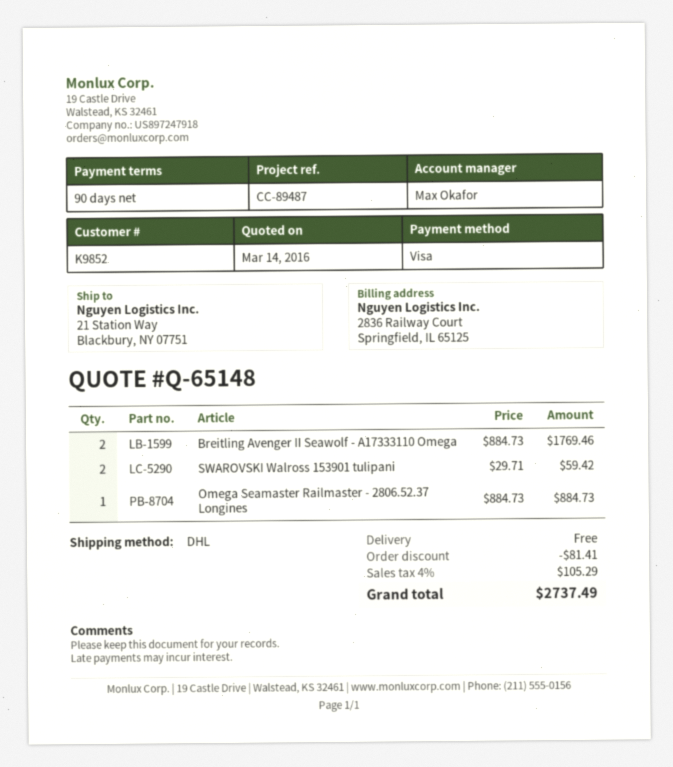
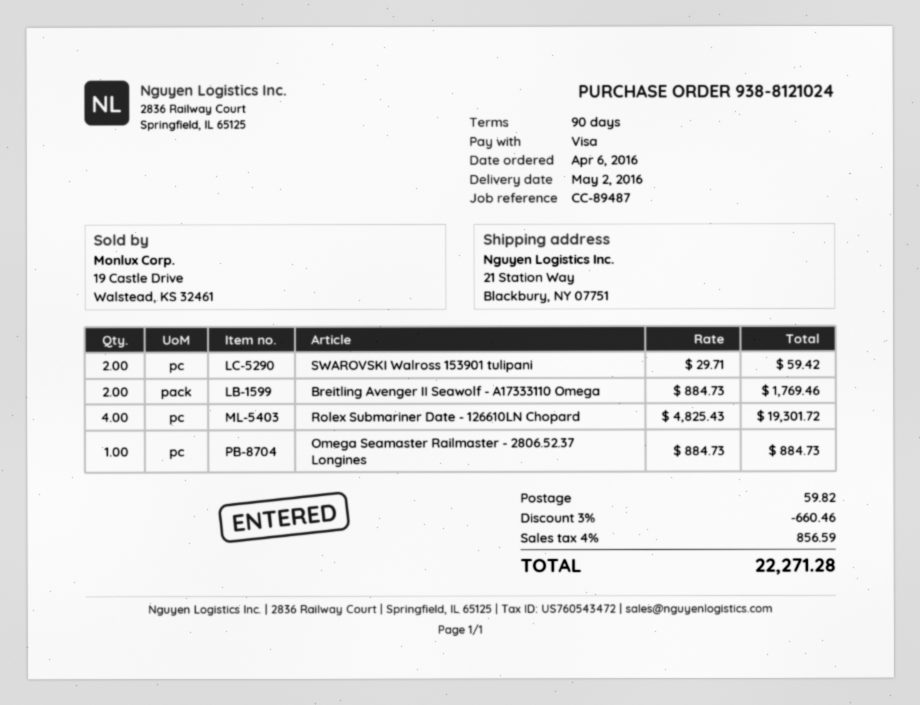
Rolex Submariner Date - 126610LN Chopard: none -> 4 x 4825.43 = 19301.72
discount: 81.41 -> 660.46
shipping: 0.00 -> 59.82
tax: 4% = 105.29 -> 4% = 856.59
total: 2737.49 -> 22271.28

